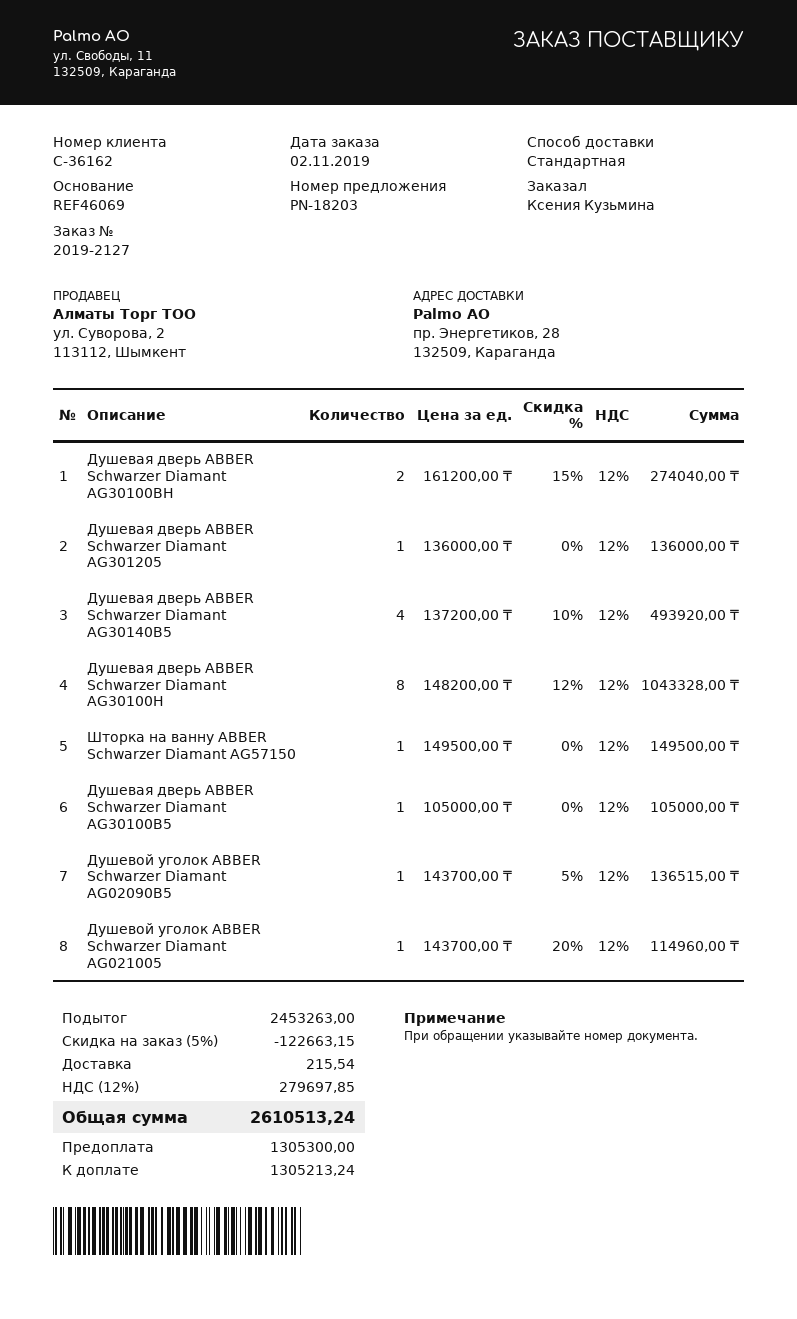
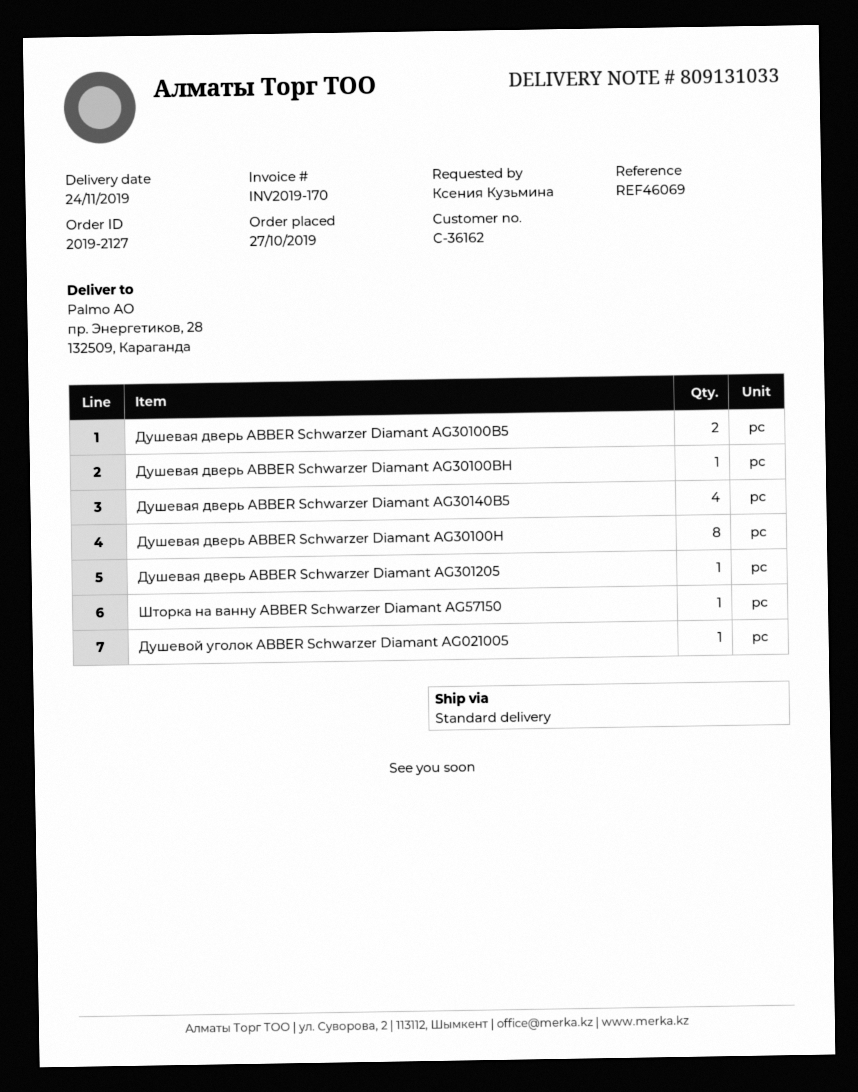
order date: 2019-11-02 -> 2019-10-27
Душевая дверь ABBER Schwarzer Diamant AG30100BH: 2 -> 1
Душевая дверь ABBER Schwarzer Diamant AG30100B5: 1 -> 2
Душевой уголок ABBER Schwarzer Diamant AG02090B5: 1 -> none

